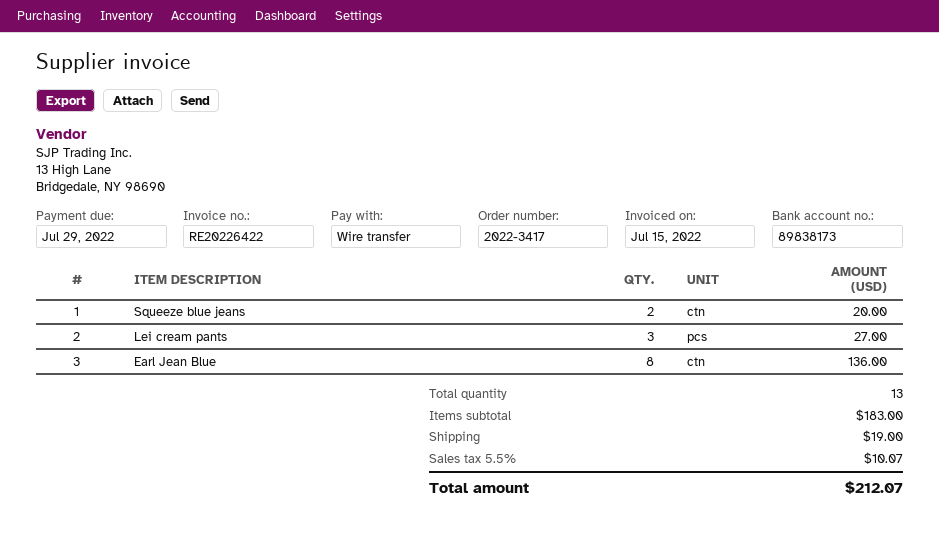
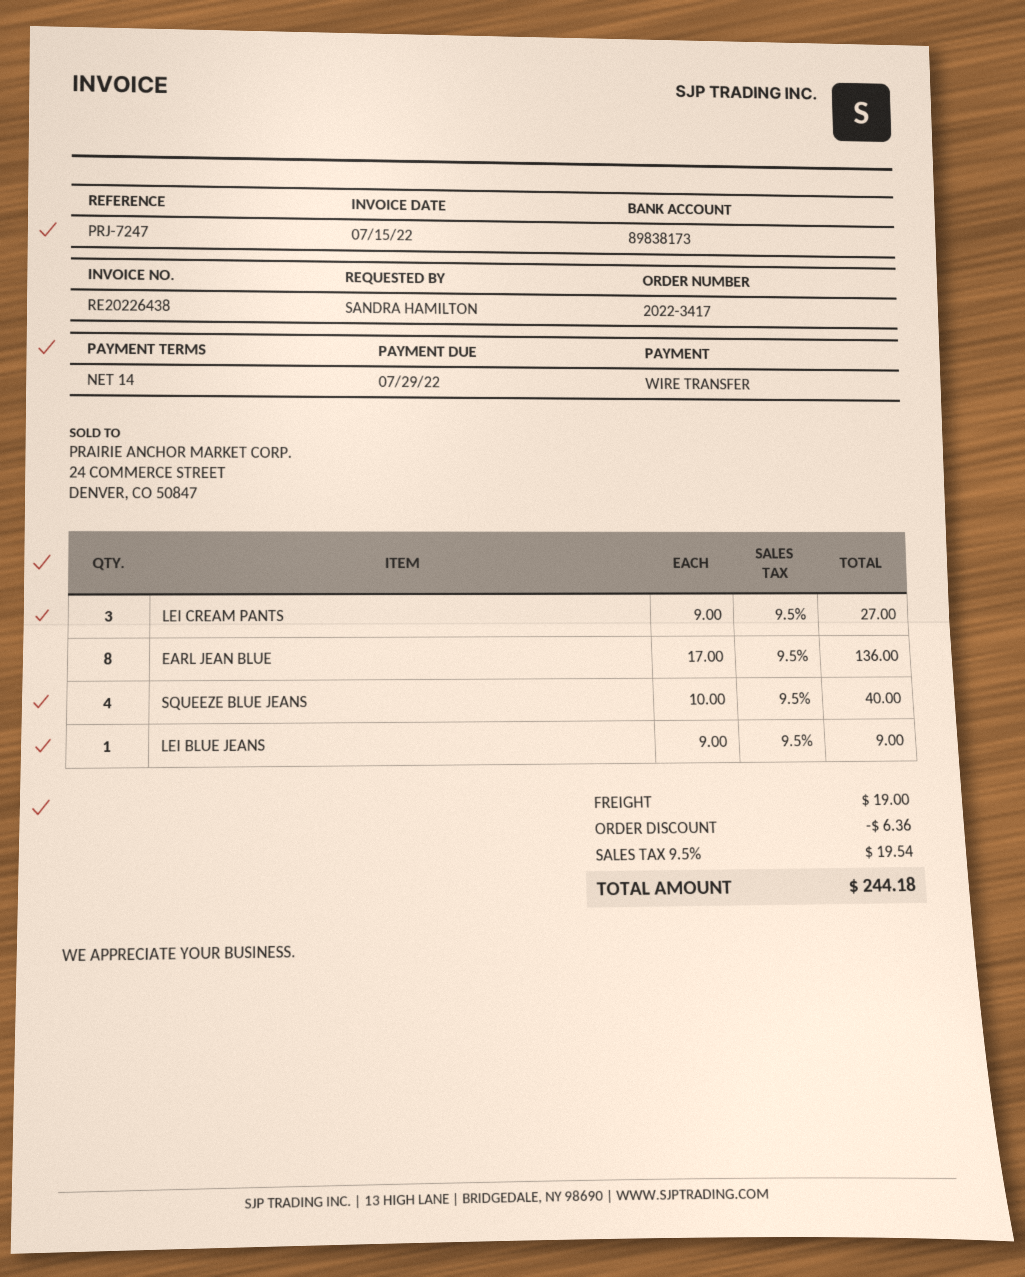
invoice number: RE20226422 -> RE20226438
Squeeze blue jeans: 2 for 20.00 -> 4 for 40.00
LEI BLUE JEANS: none -> 1 for 9.00
discount: none -> 6.36
tax: 5.5% = 10.07 -> 9.5% = 19.54
total: 212.07 -> 244.18

